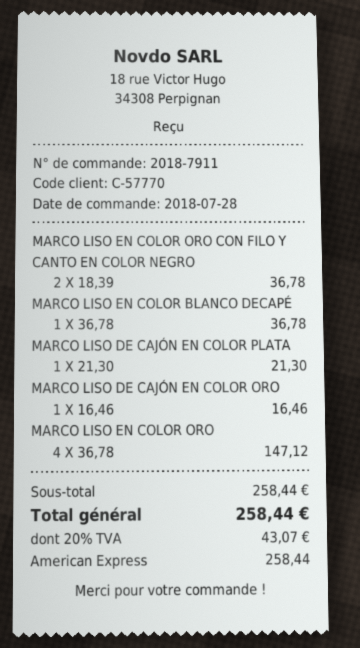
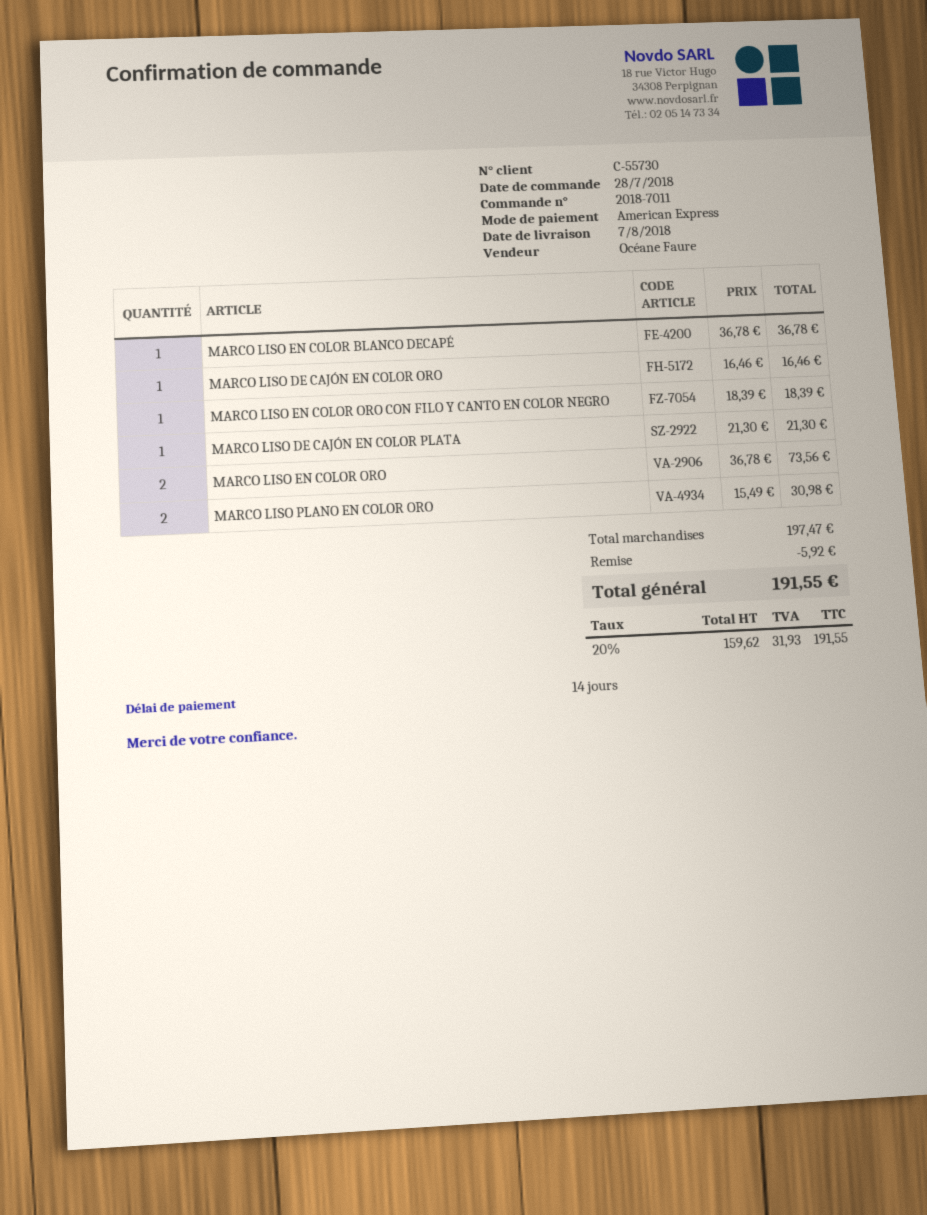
order number: 2018-7911 -> 2018-7011
customer number: C-57770 -> C-55730
MARCO LISO EN COLOR ORO CON FILO Y CANTO EN COLOR NEGRO: 2 x 18.39 = 36.78 -> 1 x 18.39 = 18.39
MARCO LISO EN COLOR ORO: 4 x 36.78 = 147.12 -> 2 x 36.78 = 73.56
MARCO LISO PLANO EN COLOR ORO: none -> 2 x 15.49 = 30.98
subtotal: 258.44 -> 197.47
discount: none -> 5.92
tax: 20% = 43.07 -> 20% = 31.93
total: 258.44 -> 191.55

